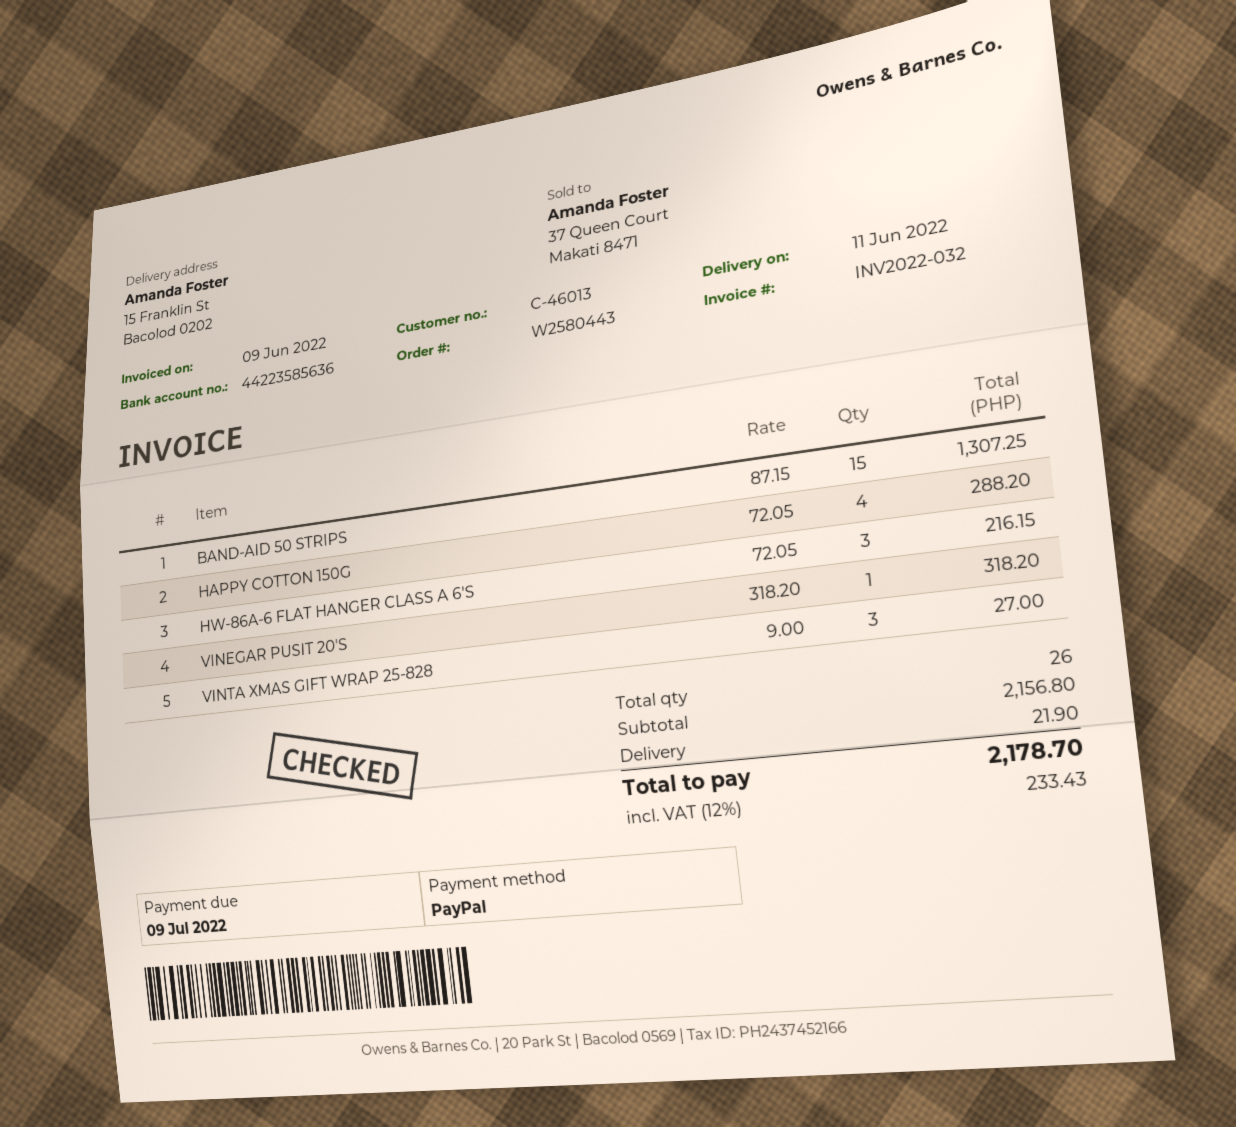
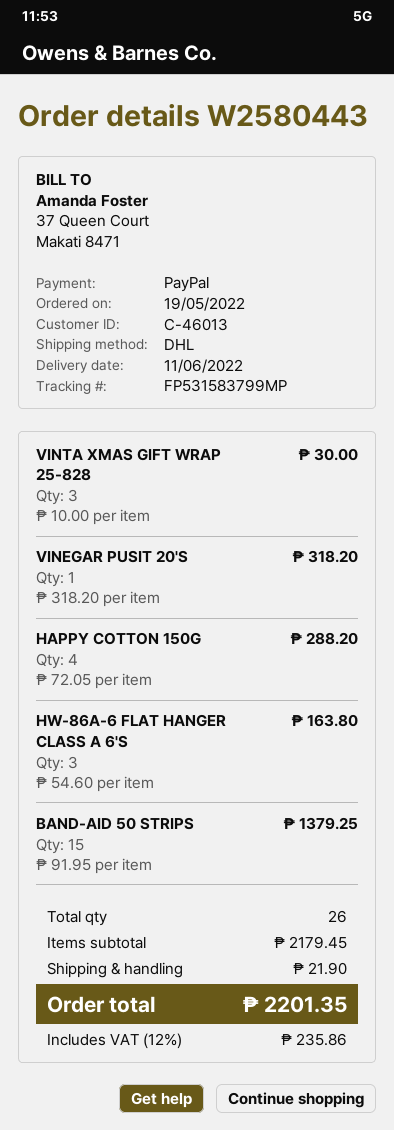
BAND-AID 50 STRIPS: 15 x 87.15 = 1307.25 -> 15 x 91.95 = 1379.25
HW-86A-6 FLAT HANGER CLASS A 6'S: 3 x 72.05 = 216.15 -> 3 x 54.60 = 163.80
VINTA XMAS GIFT WRAP 25-828: 3 x 9.00 = 27.00 -> 3 x 10.00 = 30.00
subtotal: 2156.80 -> 2179.45
tax: 12% = 233.43 -> 12% = 235.86
total: 2178.70 -> 2201.35

